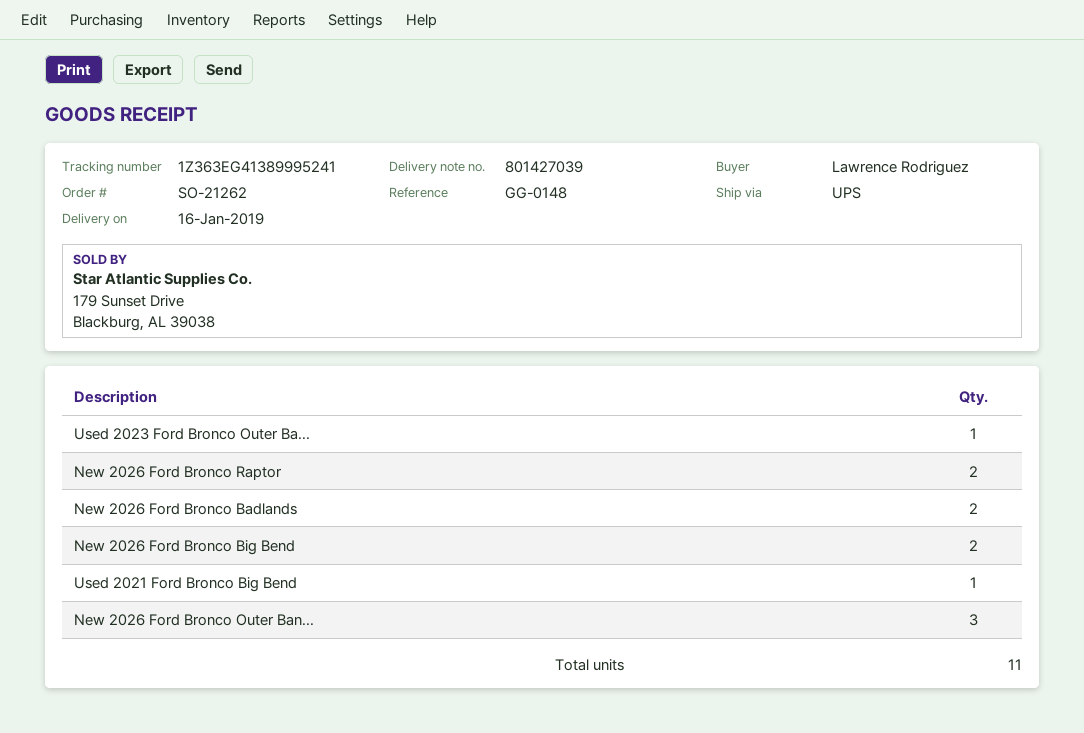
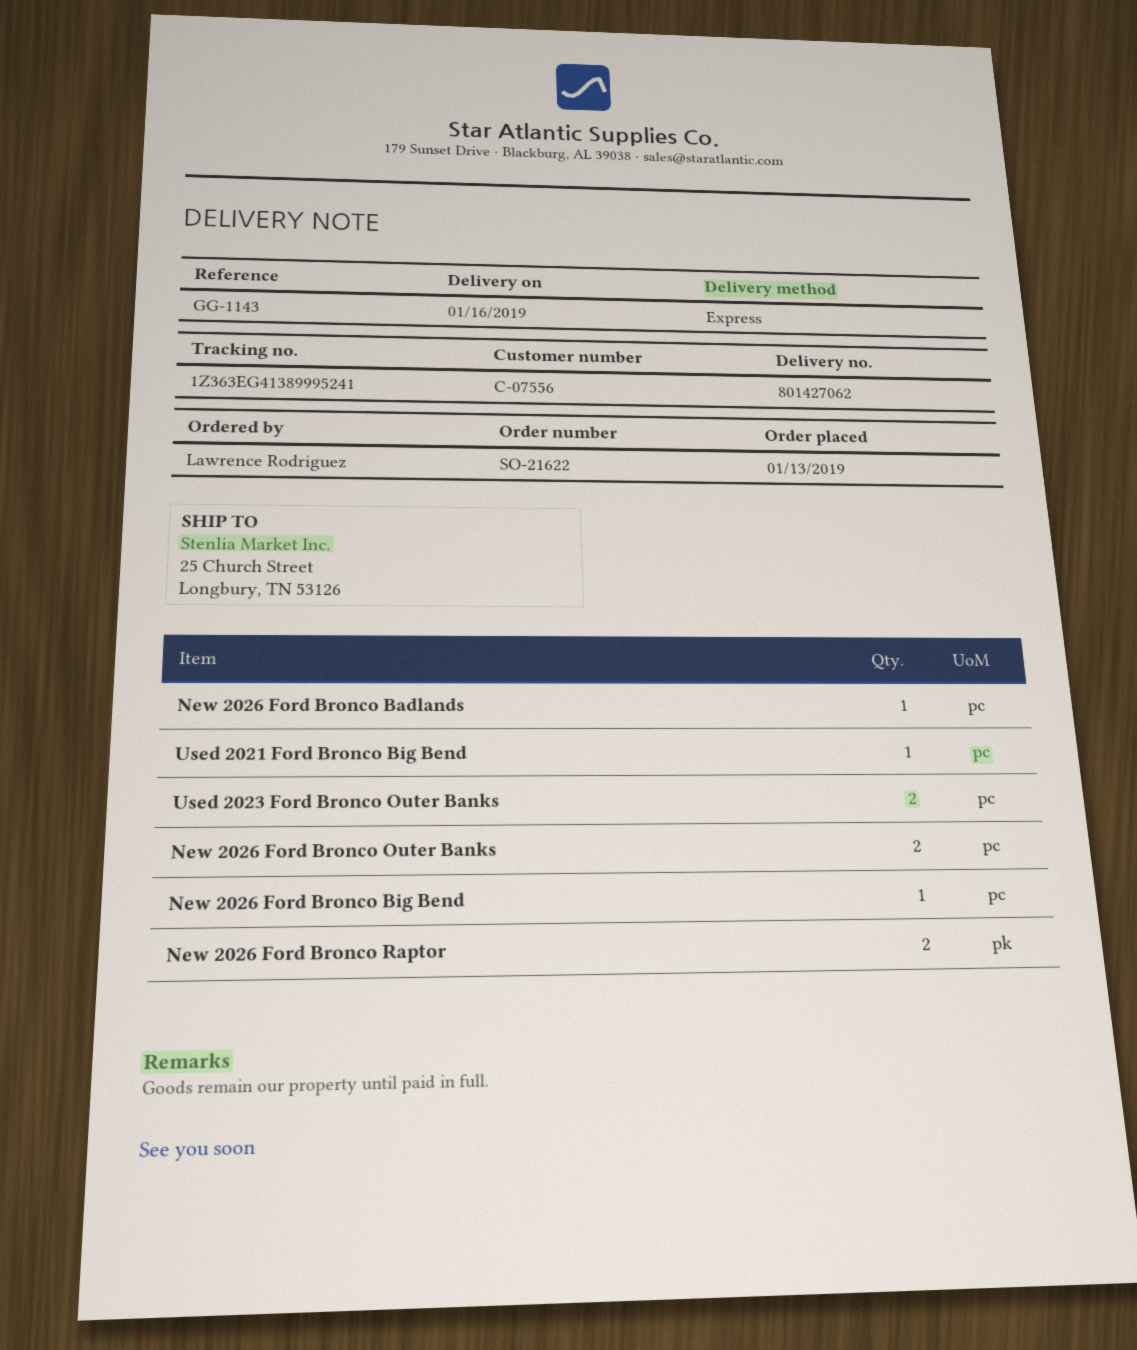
order number: SO-21262 -> SO-21622
delivery note number: 801427039 -> 801427062
reference: GG-0148 -> GG-1143
shipping method: UPS -> express
Used 2023 Ford Bronco Outer Ba...: 1 -> 2
New 2026 Ford Bronco Badlands: 2 -> 1
New 2026 Ford Bronco Big Bend: 2 -> 1
New 2026 Ford Bronco Outer Ban...: 3 -> 2

